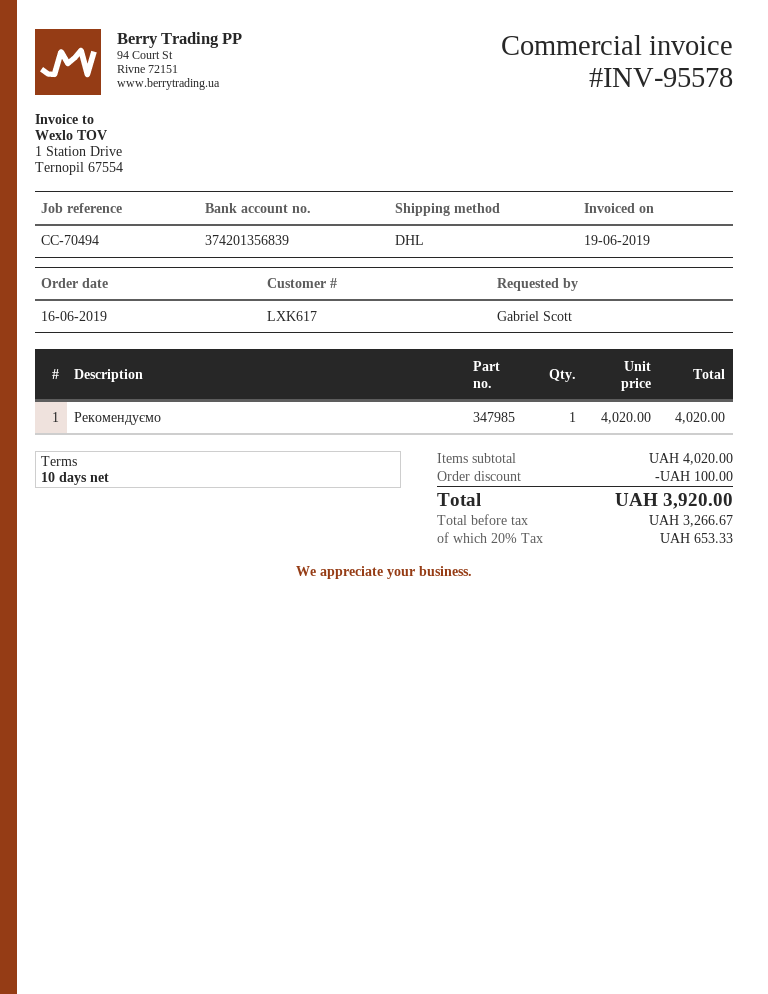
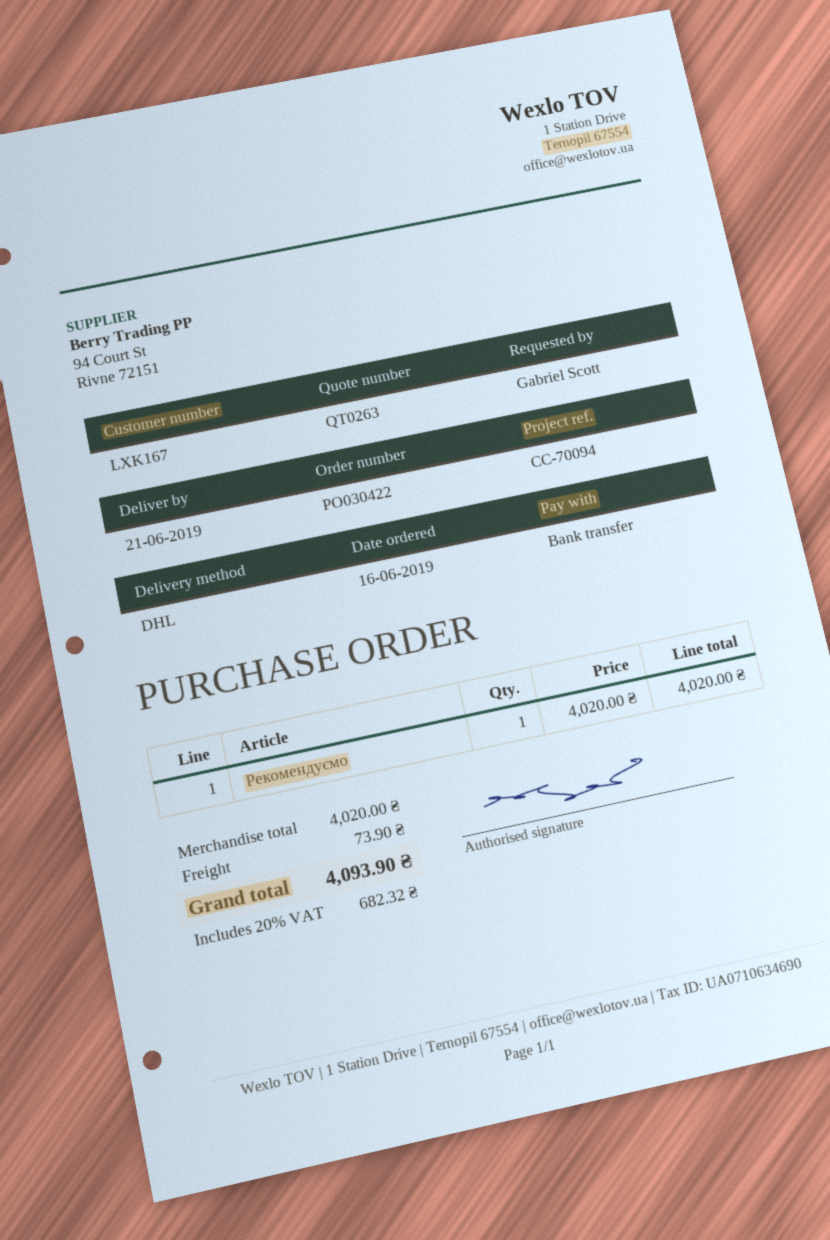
customer number: LXK617 -> LXK167
reference: CC-70494 -> CC-70094
discount: 100.00 -> none
shipping: none -> 73.90
tax: 20% = 653.33 -> 20% = 682.32
total: 3920.00 -> 4093.90

